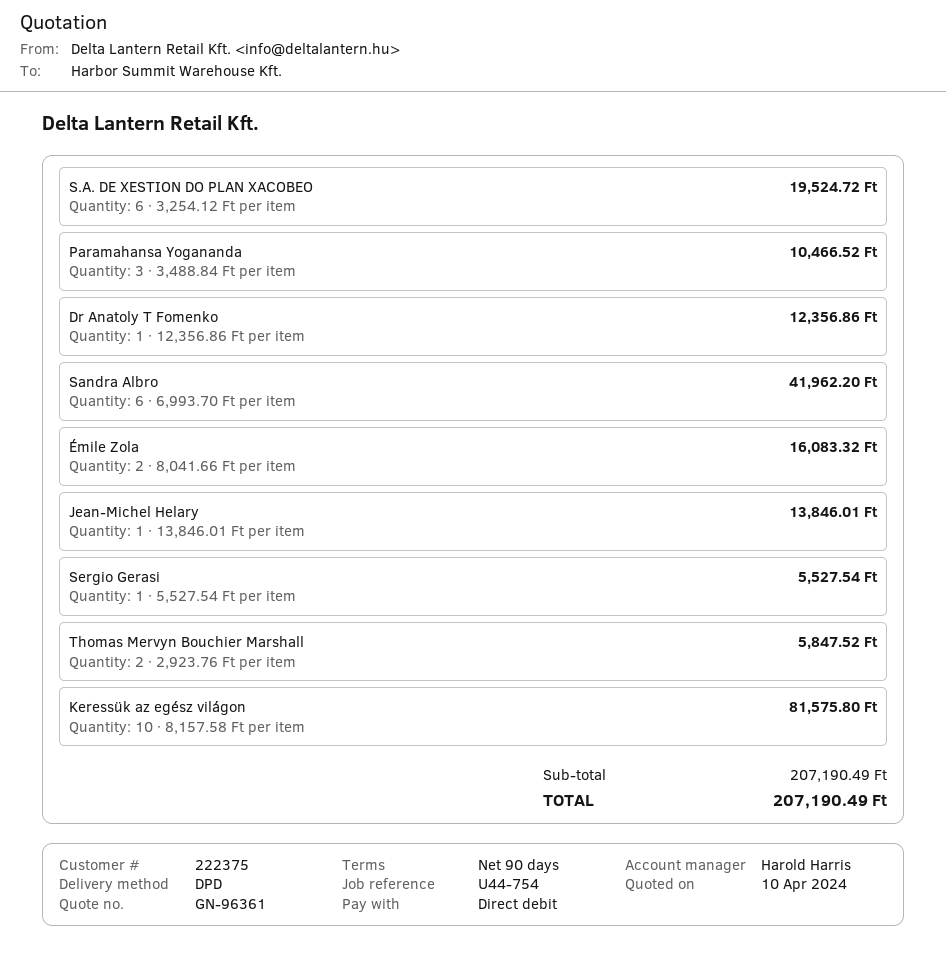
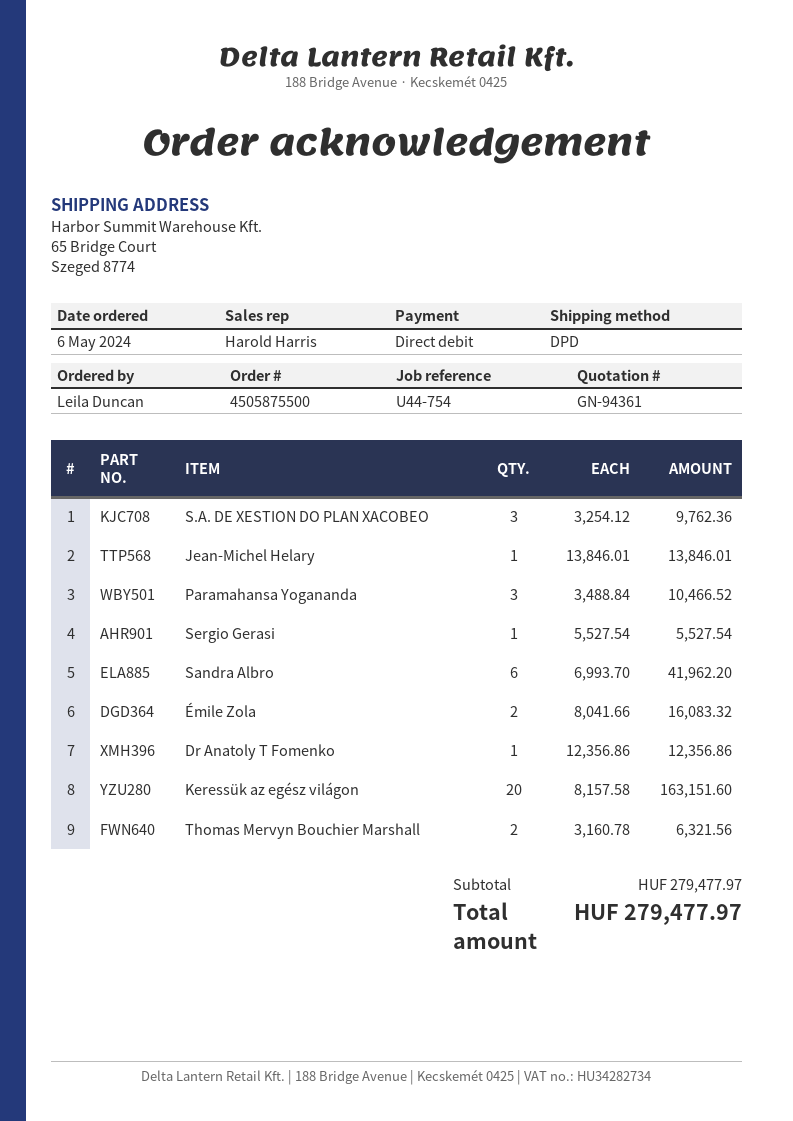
quote number: GN-96361 -> GN-94361
S.A. DE XESTION DO PLAN XACOBEO: 6 x 3254.12 = 19524.72 -> 3 x 3254.12 = 9762.36
Thomas Mervyn Bouchier Marshall: 2 x 2923.76 = 5847.52 -> 2 x 3160.78 = 6321.56
Keressük az egész világon: 10 x 8157.58 = 81575.80 -> 20 x 8157.58 = 163151.60
subtotal: 207190.49 -> 279477.97
total: 207190.49 -> 279477.97

